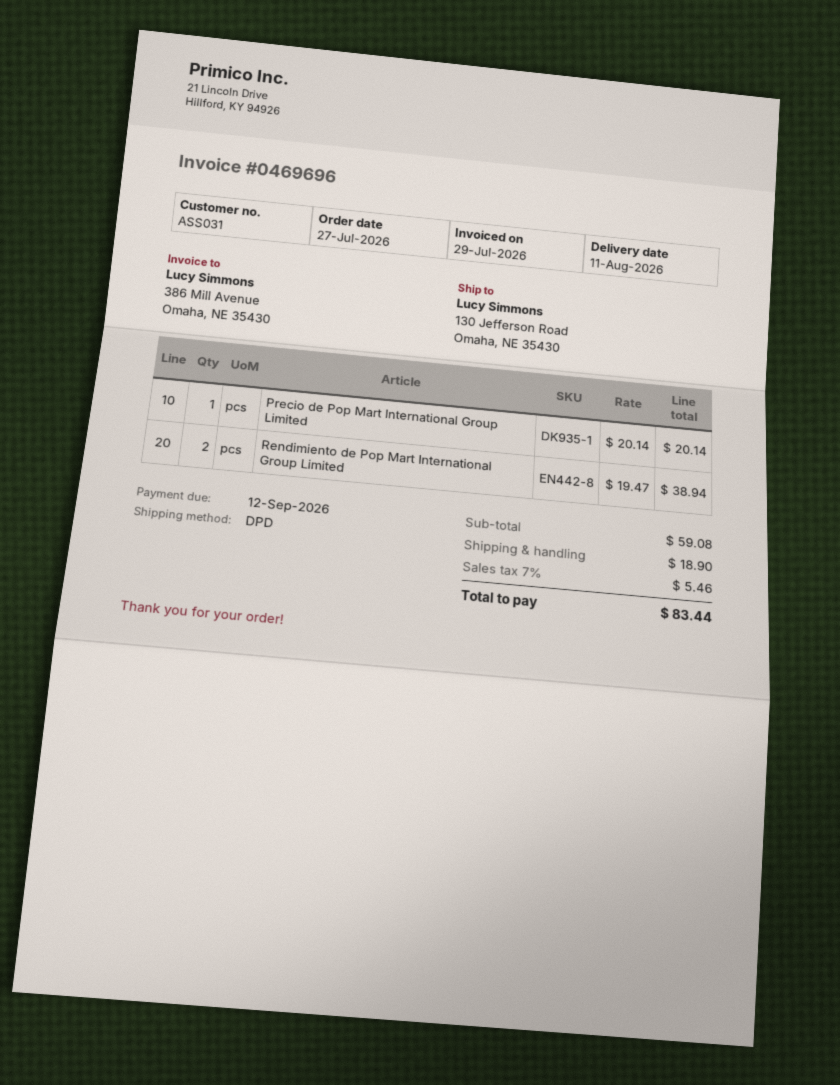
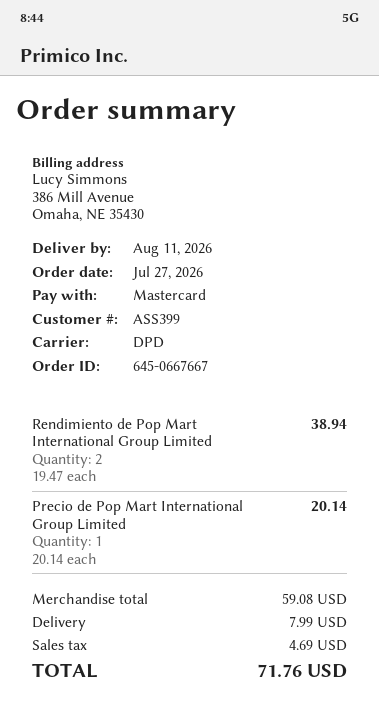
customer number: ASS031 -> ASS399
shipping: 18.90 -> 7.99
tax: 5.46 -> 4.69
total: 83.44 -> 71.76

